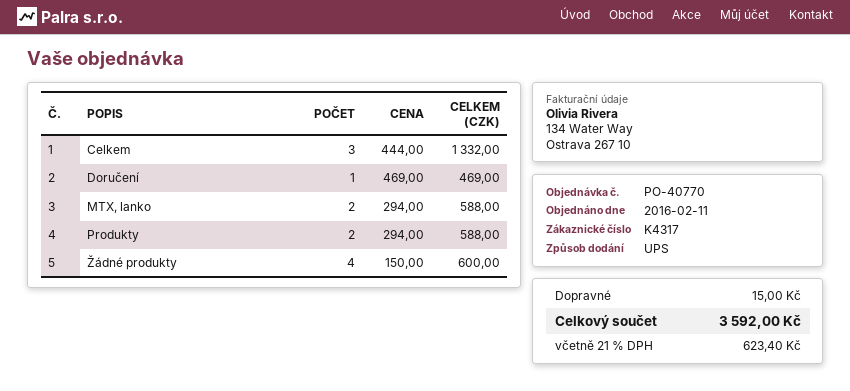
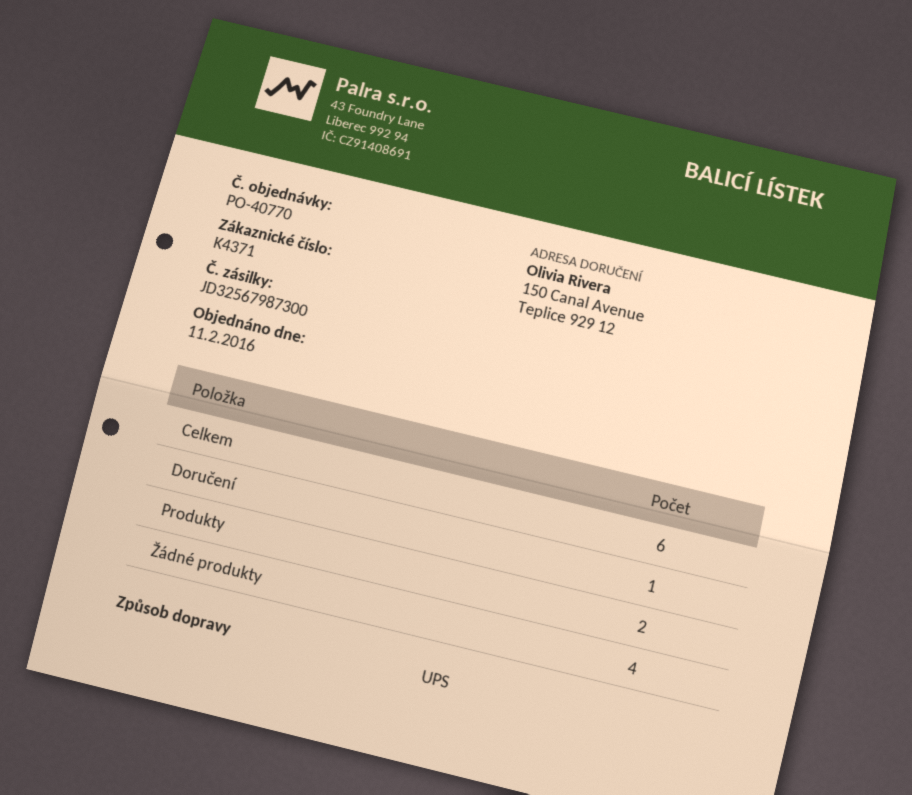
customer number: K4317 -> K4371
Celkem: 3 -> 6
MTX, lanko: 2 -> none

